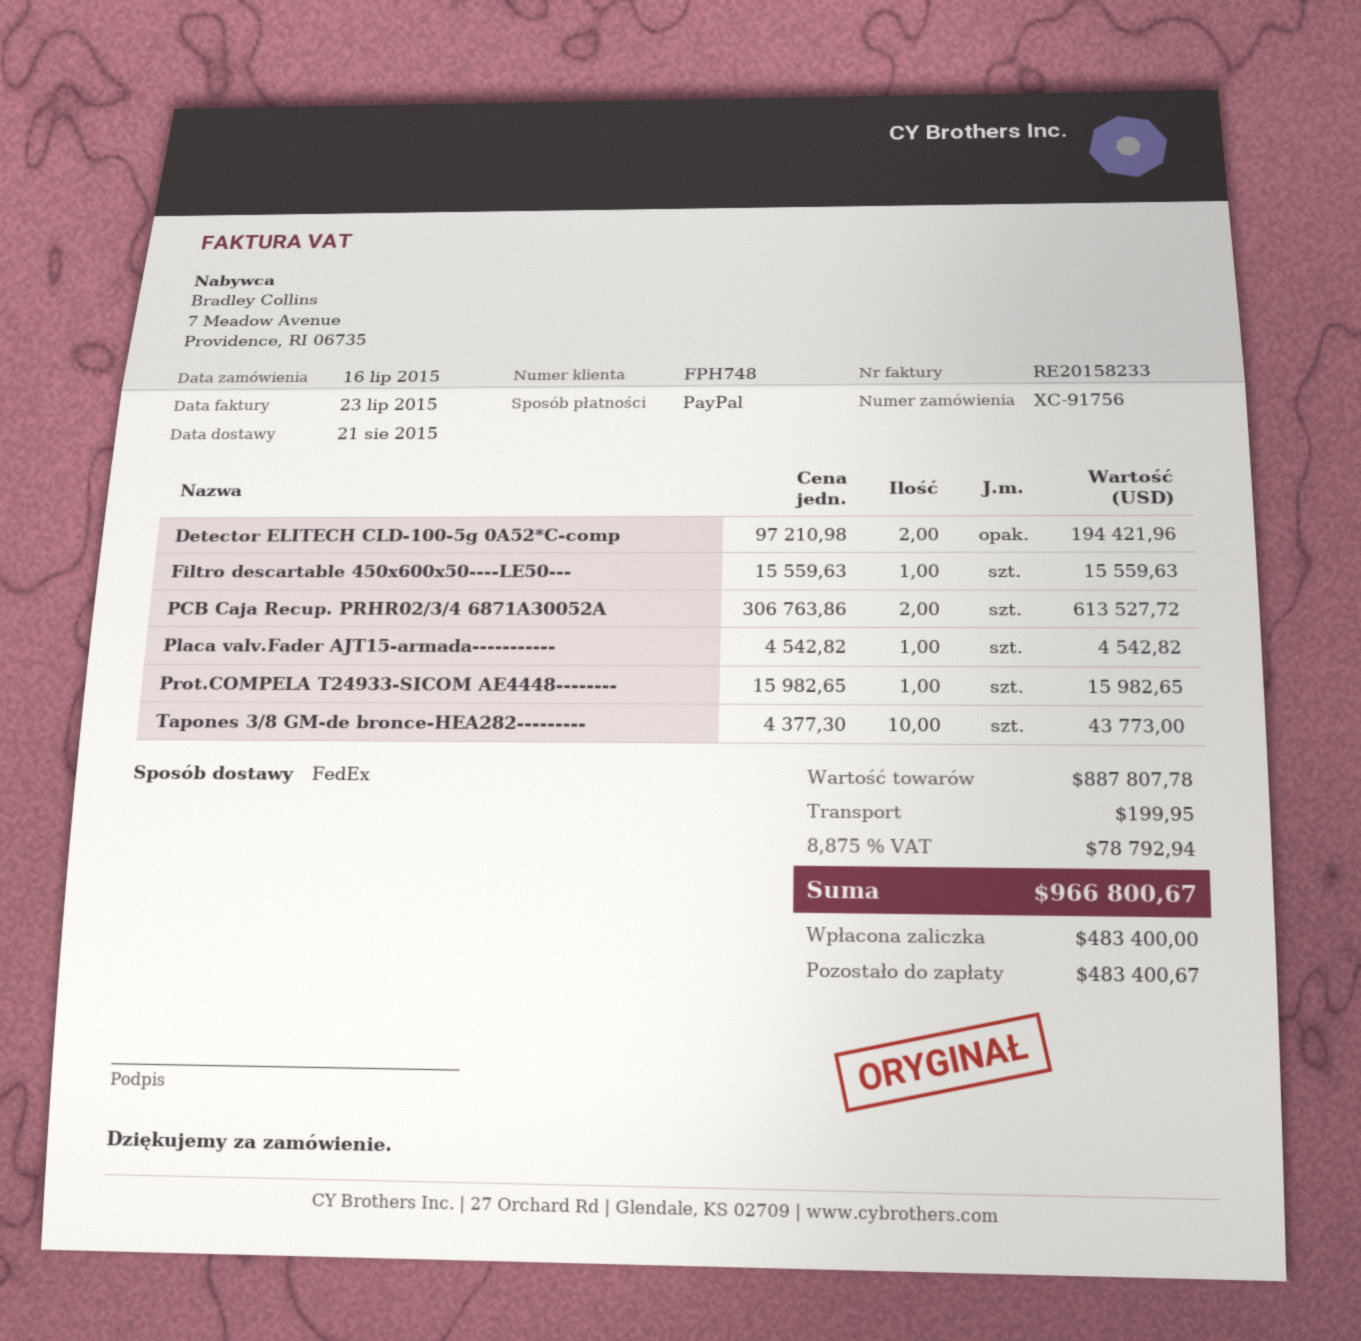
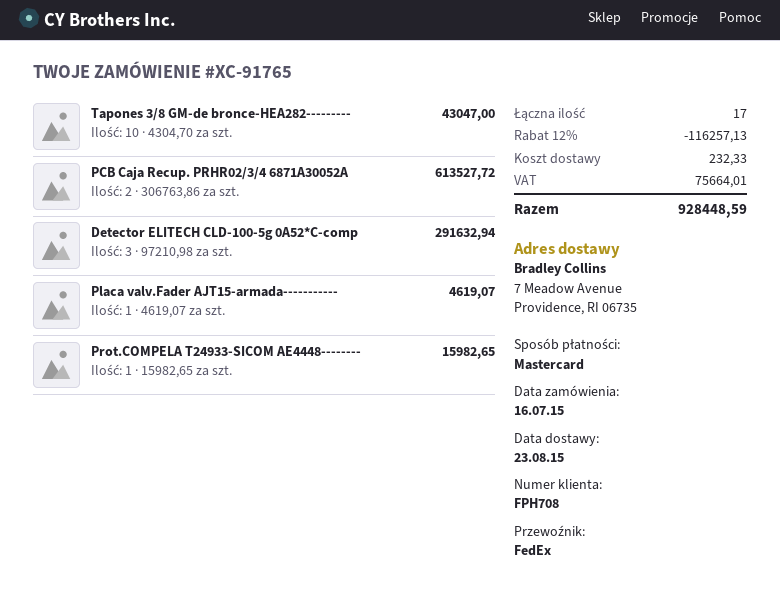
order number: XC-91756 -> XC-91765
delivery date: 2015-08-21 -> 2015-08-23
customer number: FPH748 -> FPH708
payment method: PayPal -> Mastercard
Detector ELITECH CLD-100-5g 0A52*C-comp: 2 x 97210.98 = 194421.96 -> 3 x 97210.98 = 291632.94
Filtro descartable 450x600x50----LE50---: 1 x 15559.63 = 15559.63 -> none
Placa valv.Fader AJT15-armada-----------: 1 x 4542.82 = 4542.82 -> 1 x 4619.07 = 4619.07
Tapones 3/8 GM-de bronce-HEA282---------: 10 x 4377.30 = 43773.00 -> 10 x 4304.70 = 43047.00
discount: none -> 12% = 116257.13
shipping: 199.95 -> 232.33
tax: 78792.94 -> 75664.01
total: 966800.67 -> 928448.59

